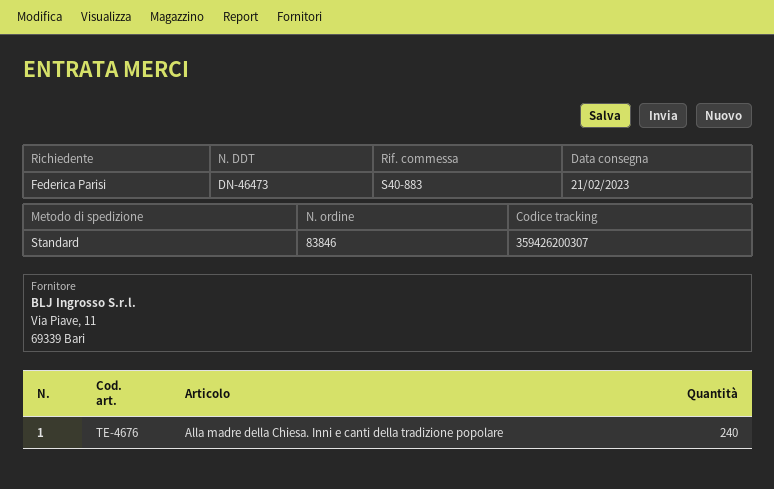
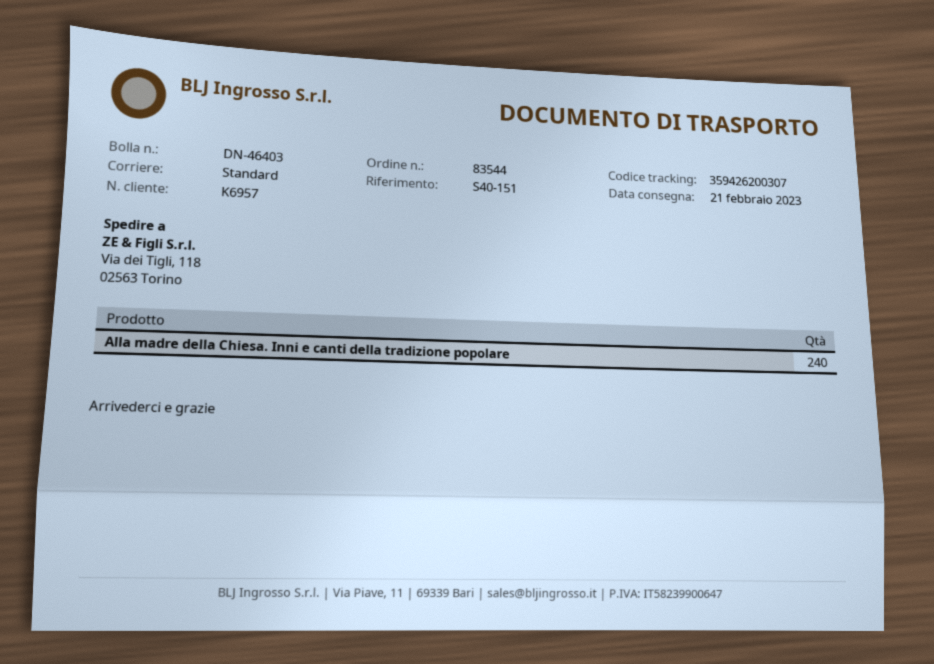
order number: 83846 -> 83544
delivery note number: DN-46473 -> DN-46403
reference: S40-883 -> S40-151

